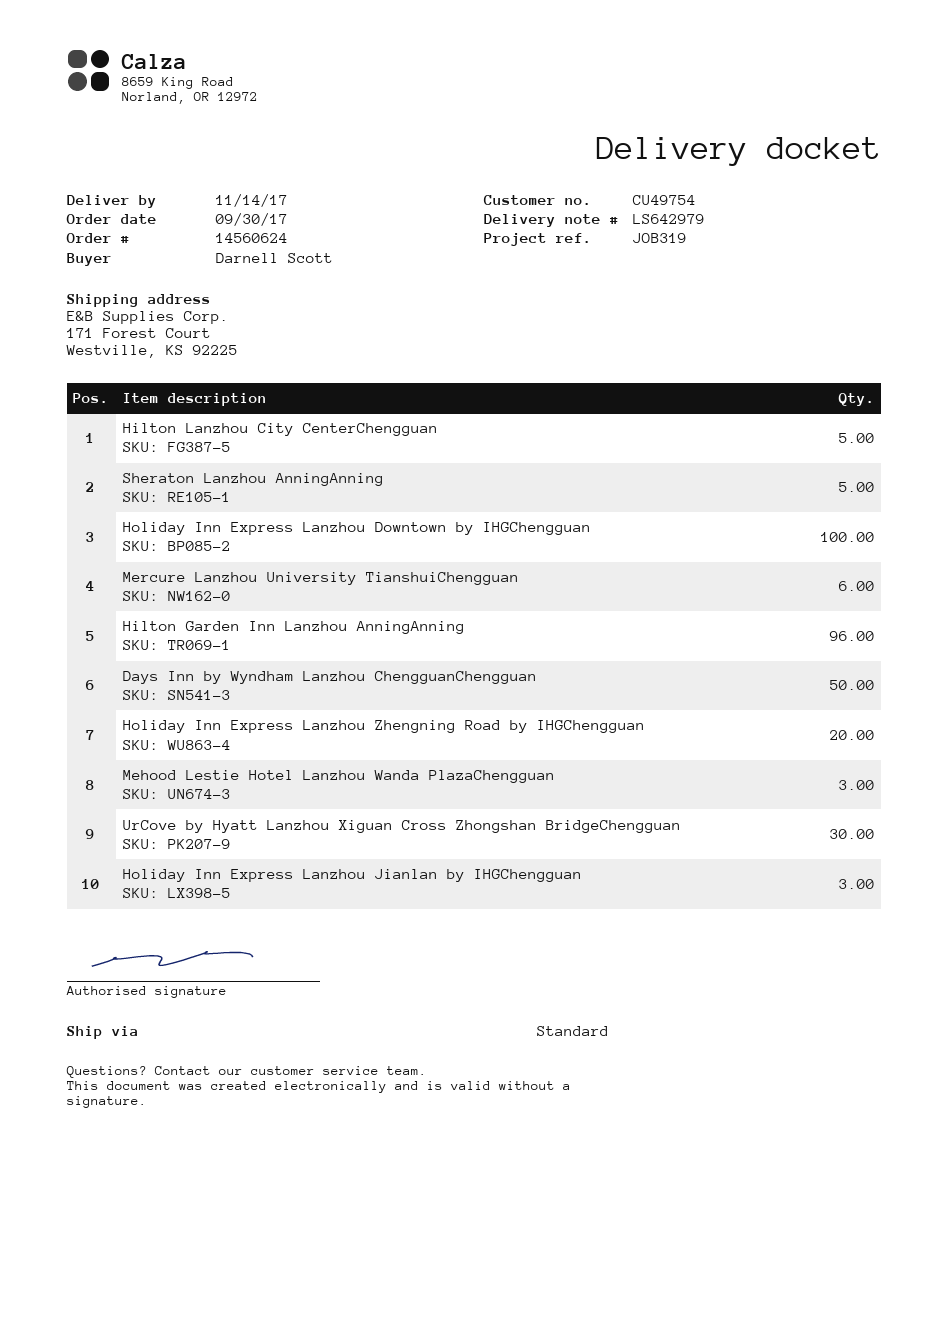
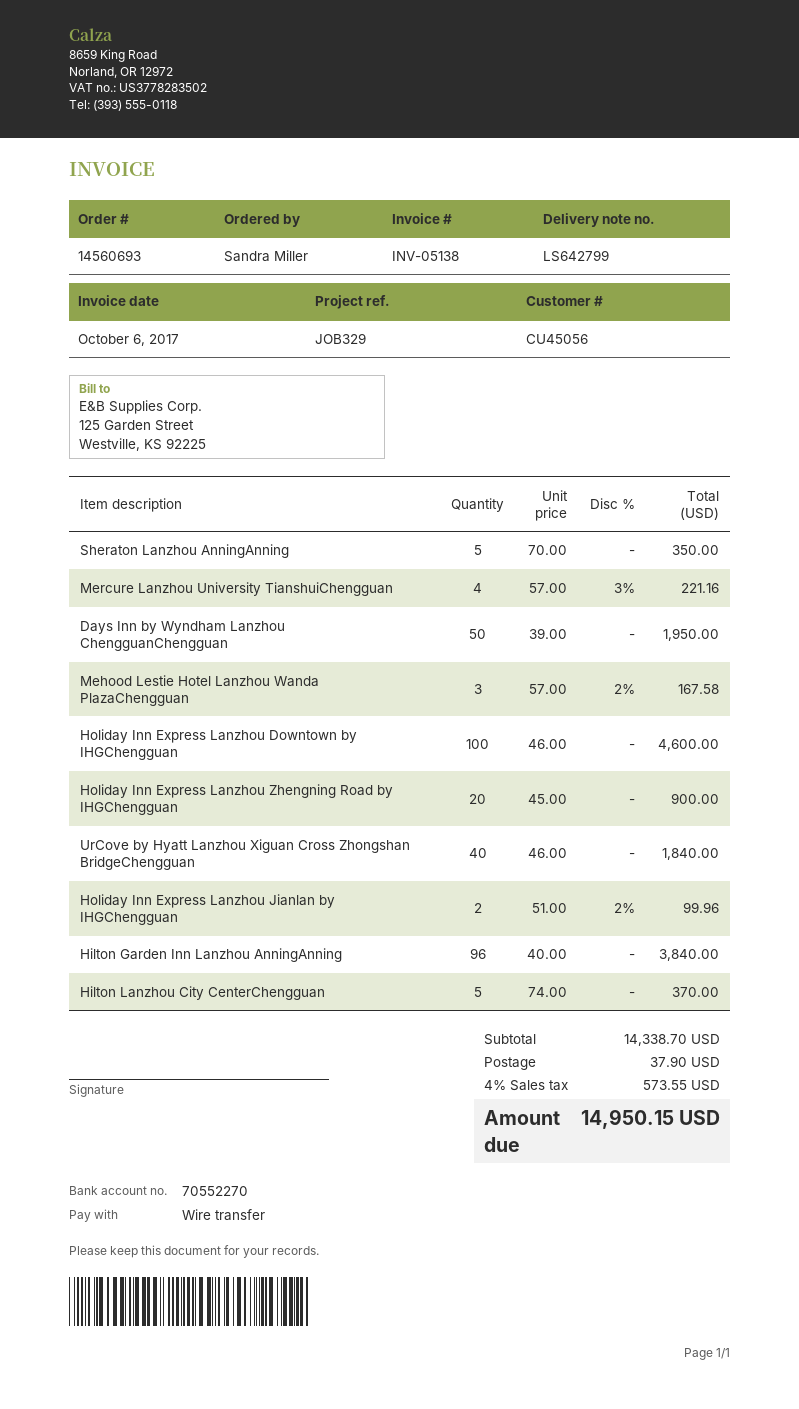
order number: 14560624 -> 14560693
delivery note number: LS642979 -> LS642799
customer number: CU49754 -> CU45056
reference: JOB319 -> JOB329
ordered by: Darnell Scott -> Sandra Miller
Mercure Lanzhou University TianshuiChengguan: 6 -> 4
UrCove by Hyatt Lanzhou Xiguan Cross Zhongshan BridgeChengguan: 30 -> 40
Holiday Inn Express Lanzhou Jianlan by IHGChengguan: 3 -> 2

